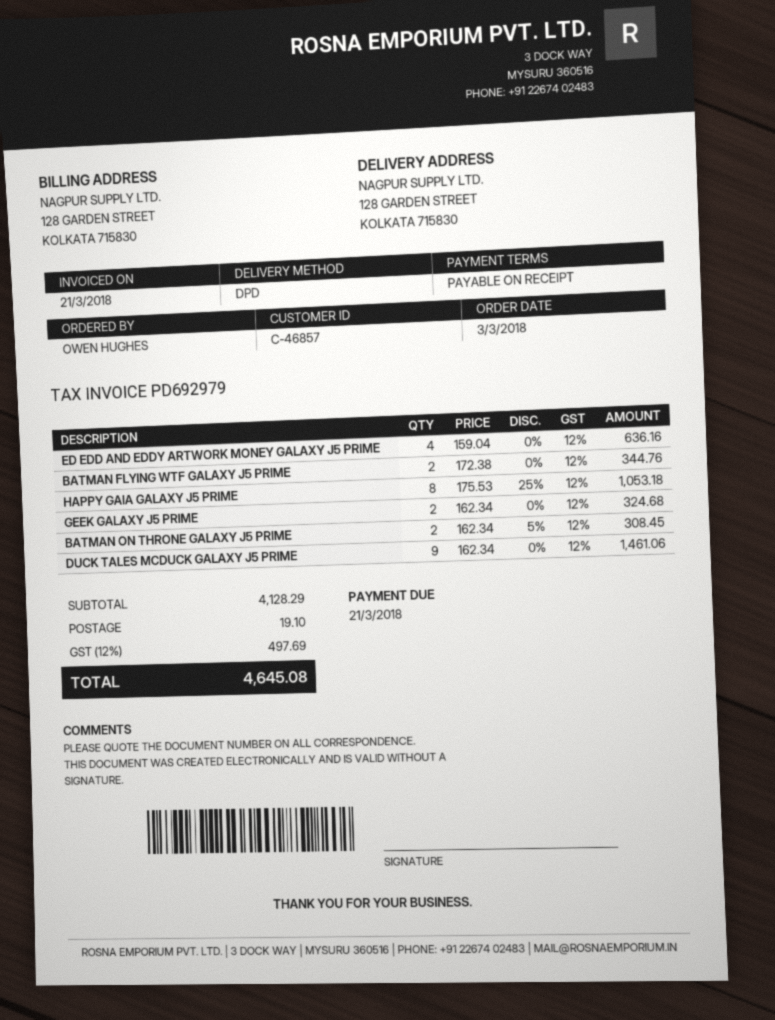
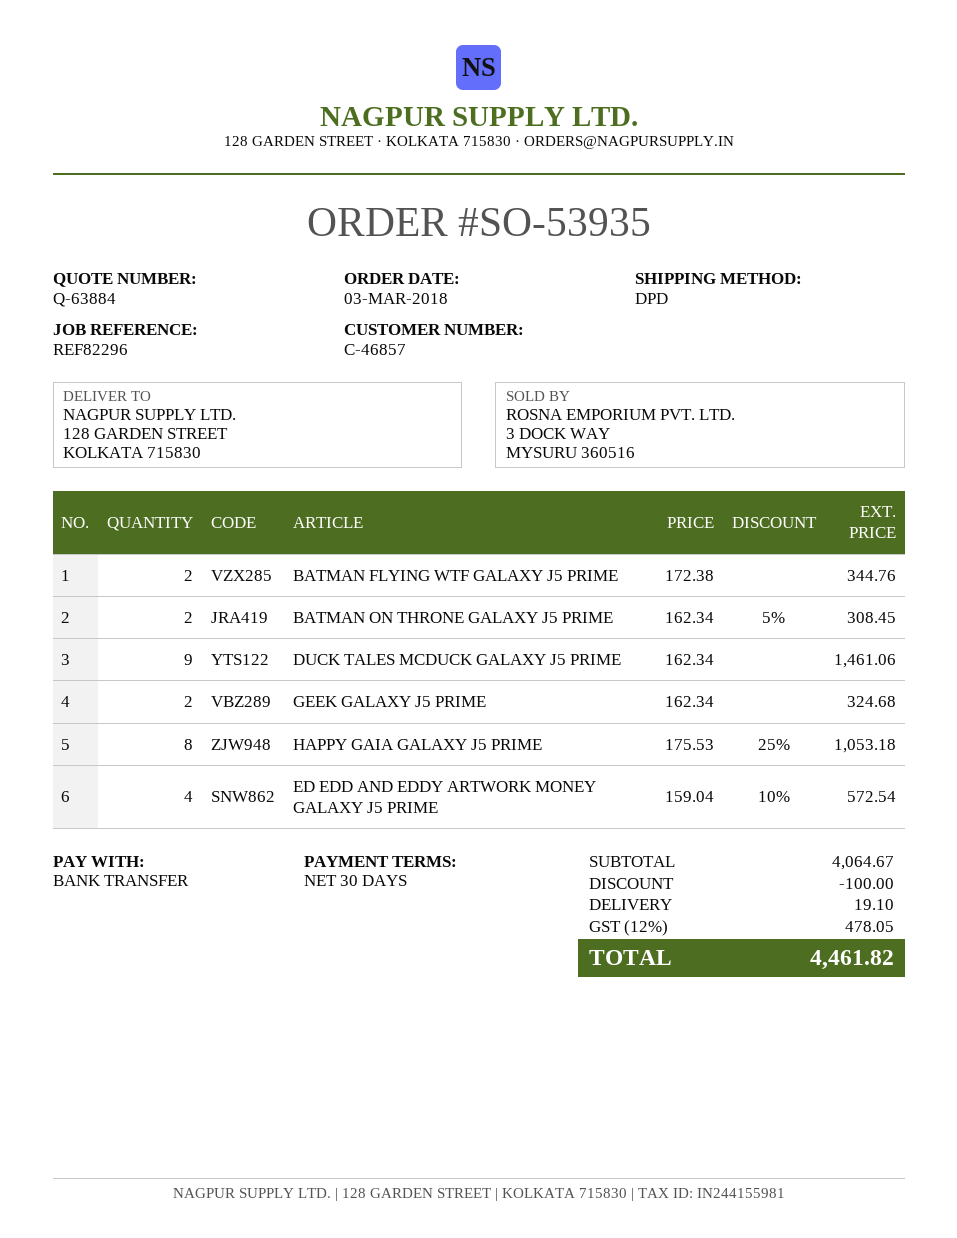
payment terms: on receipt -> 30 days
ED EDD AND EDDY ARTWORK MONEY GALAXY J5 PRIME: 4 x 159.04 = 636.16 -> 4 x 159.04 - 10% = 572.54
subtotal: 4128.29 -> 4064.67
discount: none -> 100.00
tax: 12% = 497.69 -> 12% = 478.05
total: 4645.08 -> 4461.82

